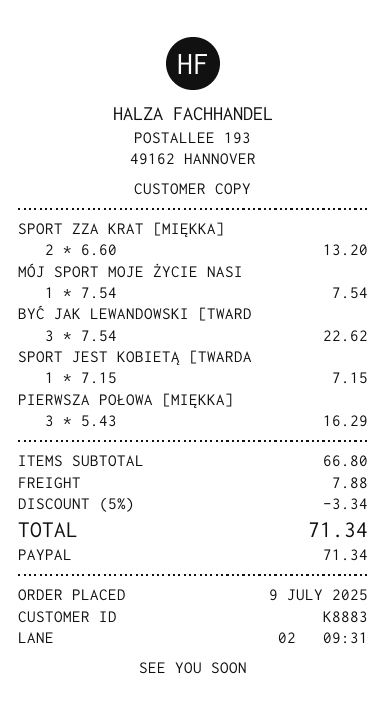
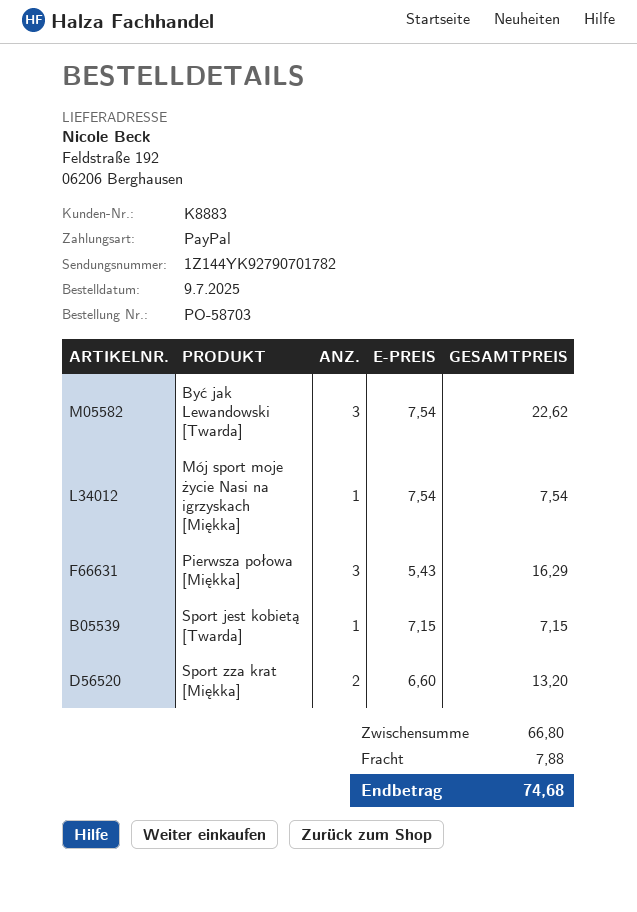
discount: 5% = 3.34 -> none
total: 71.34 -> 74.68

